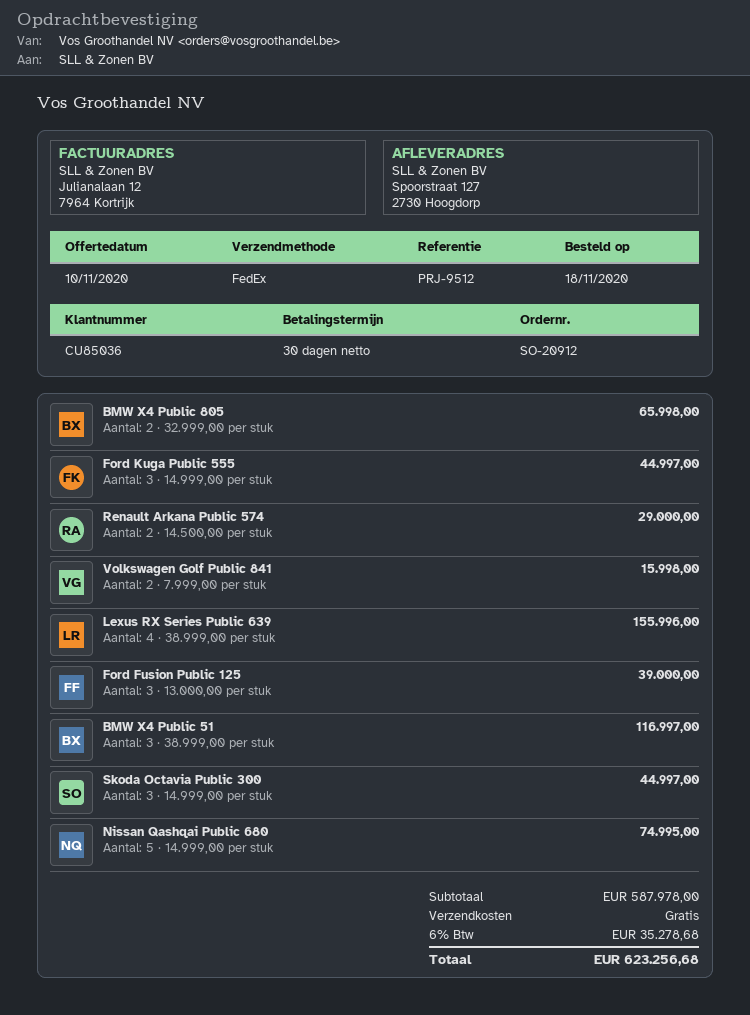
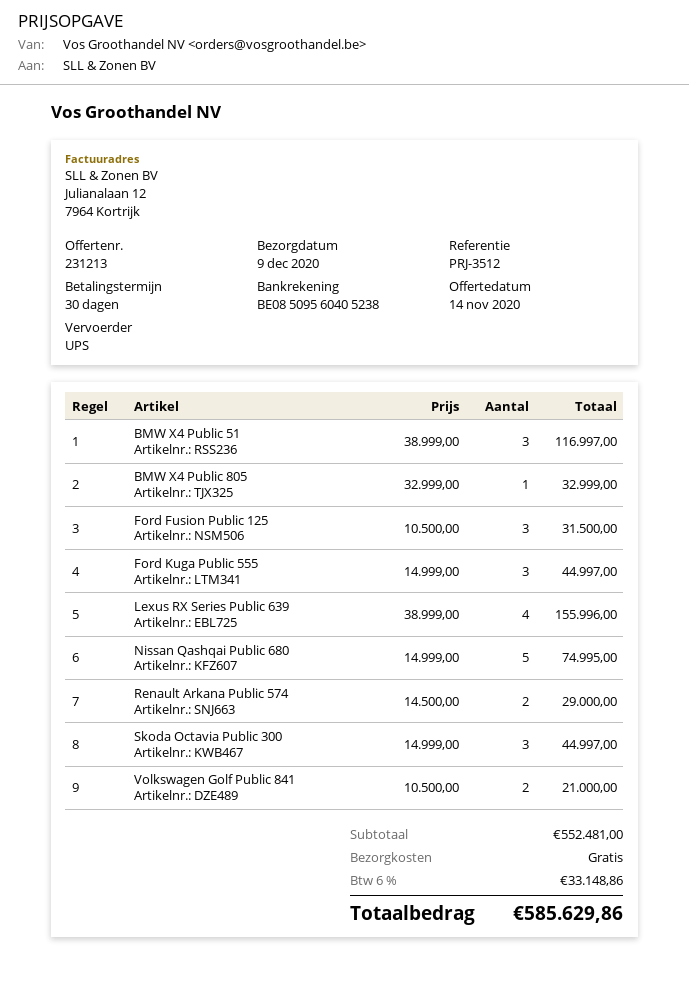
quote date: 2020-11-10 -> 2020-11-14
reference: PRJ-9512 -> PRJ-3512
shipping method: FedEx -> UPS
BMW X4 Public 805: 2 x 32999.00 = 65998.00 -> 1 x 32999.00 = 32999.00
Volkswagen Golf Public 841: 2 x 7999.00 = 15998.00 -> 2 x 10500.00 = 21000.00
Ford Fusion Public 125: 3 x 13000.00 = 39000.00 -> 3 x 10500.00 = 31500.00
subtotal: 587978.00 -> 552481.00
tax: 6% = 35278.68 -> 6% = 33148.86
total: 623256.68 -> 585629.86

